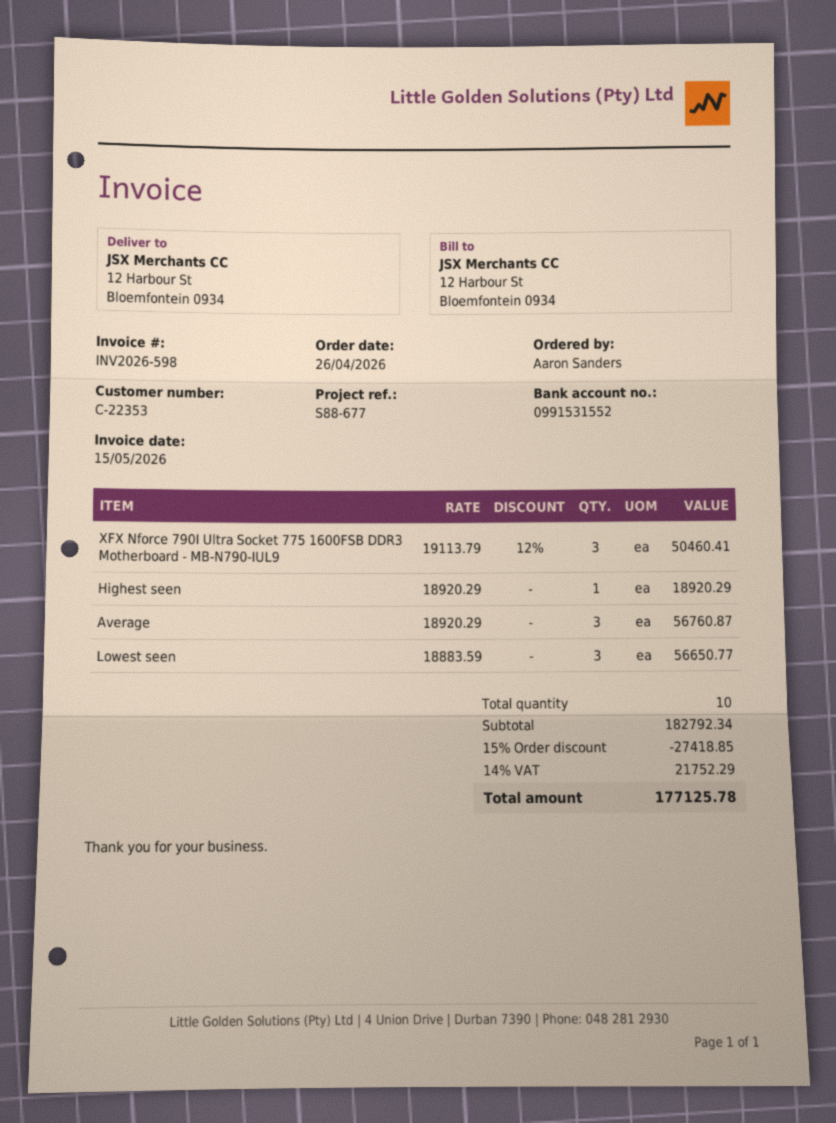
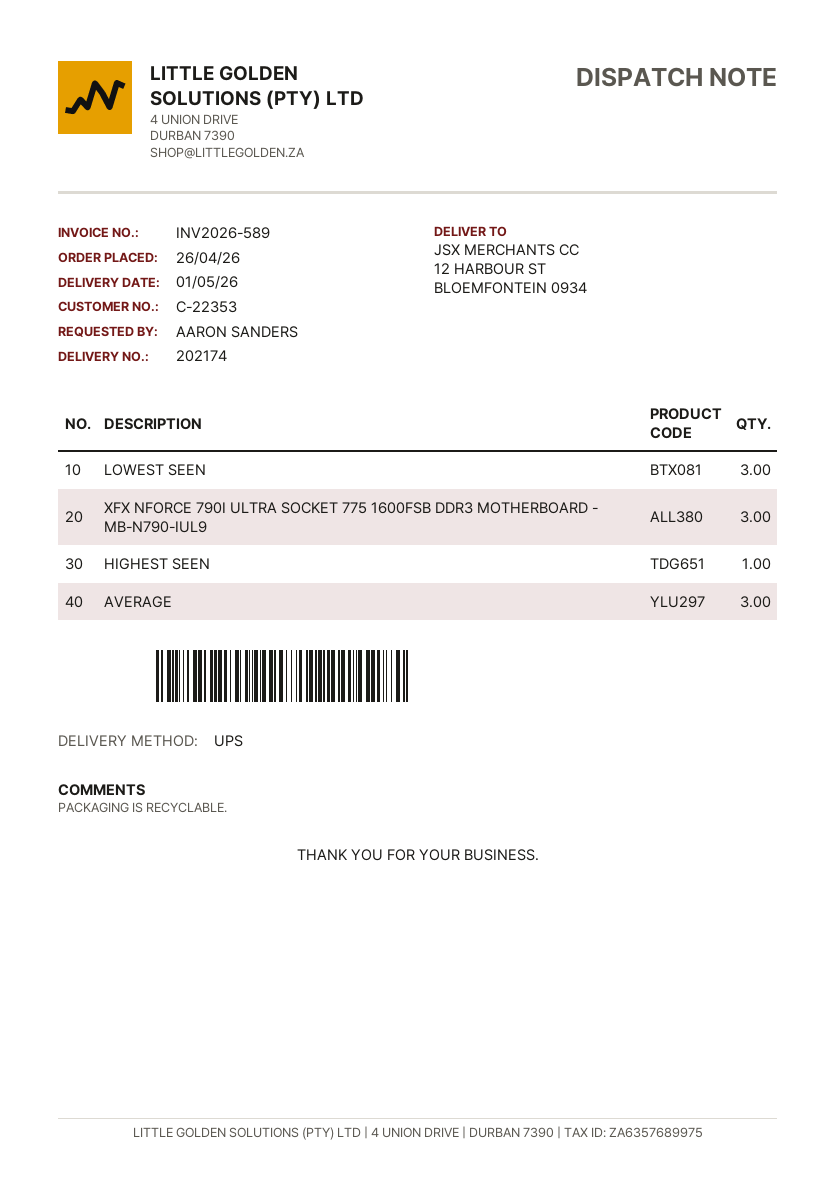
invoice number: INV2026-598 -> INV2026-589

